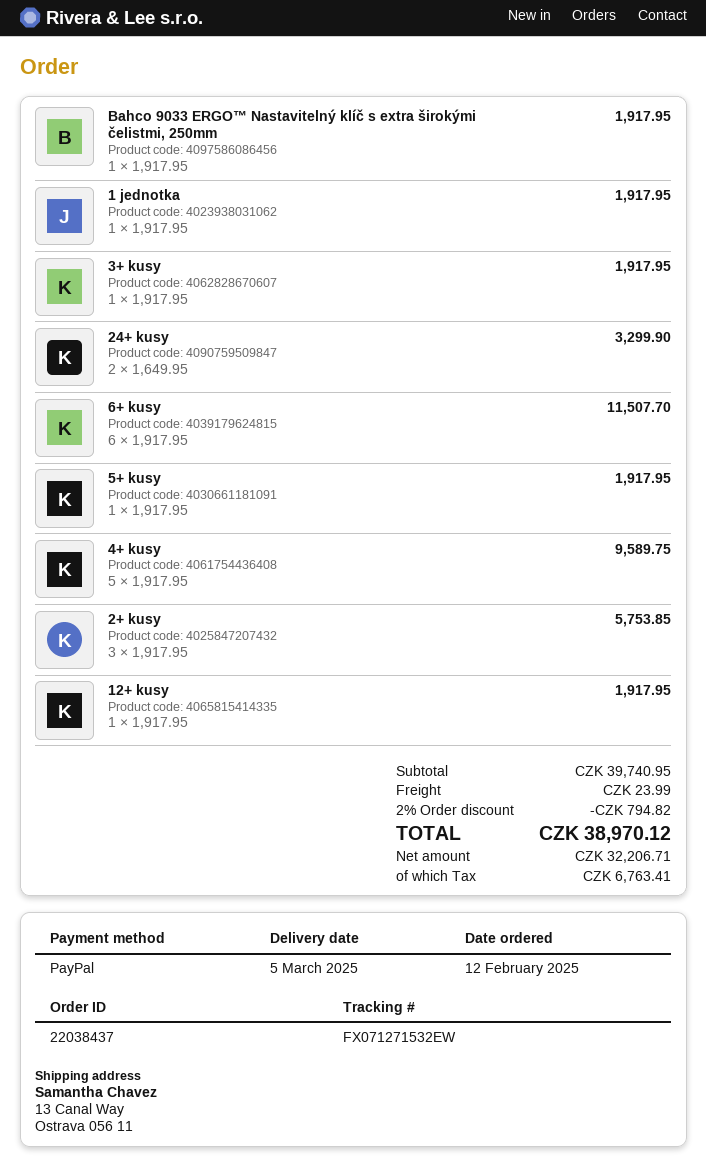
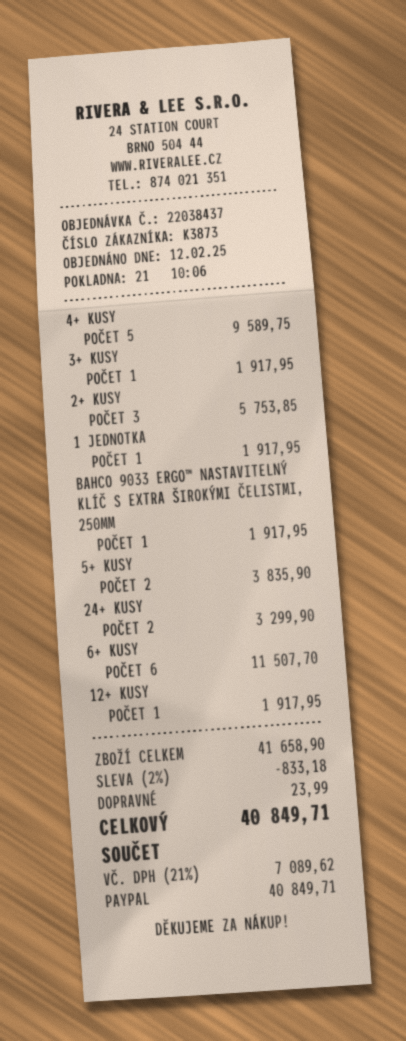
5+ kusy: 1 for 1917.95 -> 2 for 3835.90
subtotal: 39740.95 -> 41658.90
discount: 2% = 794.82 -> 2% = 833.18
tax: 6763.41 -> 7089.62
total: 38970.12 -> 40849.71

